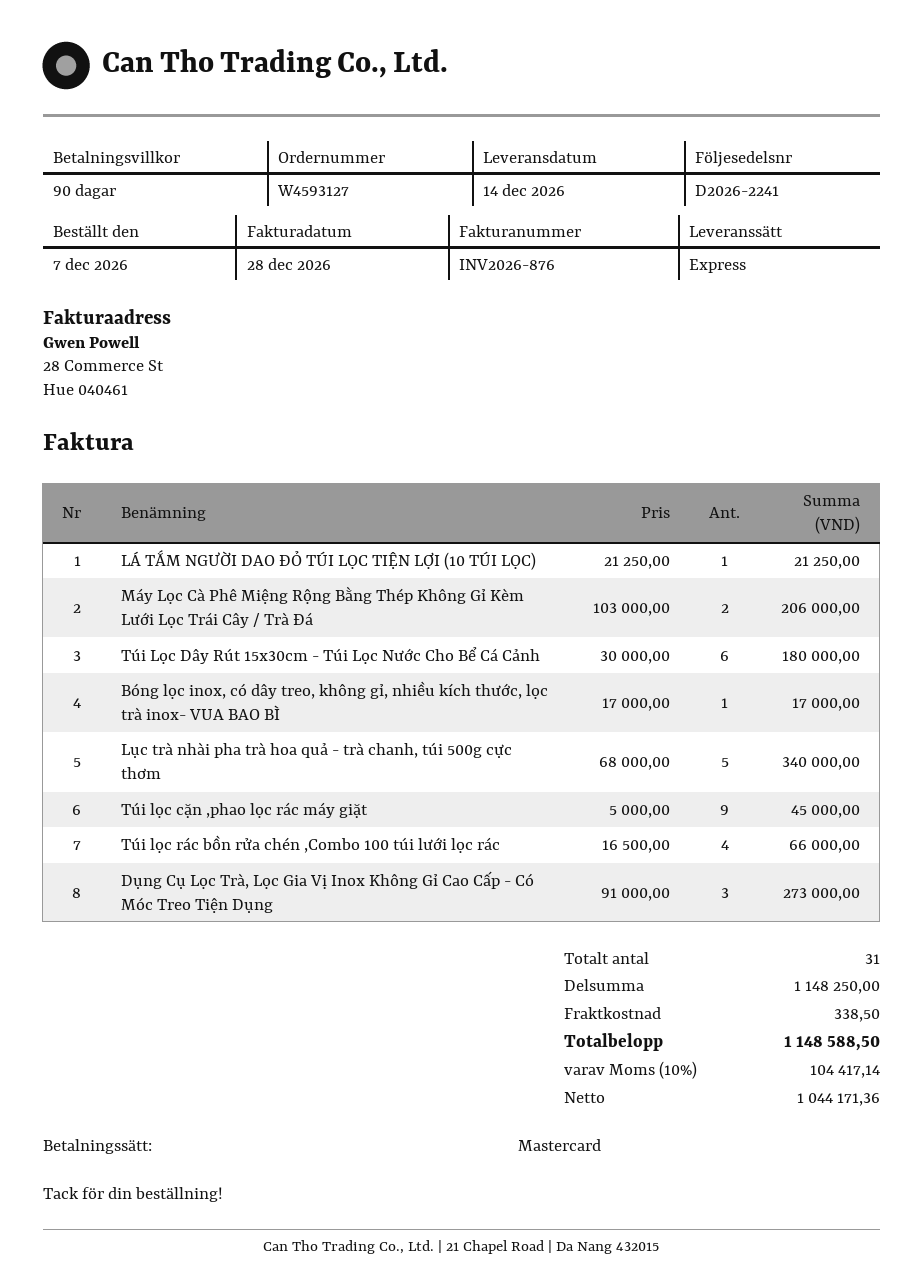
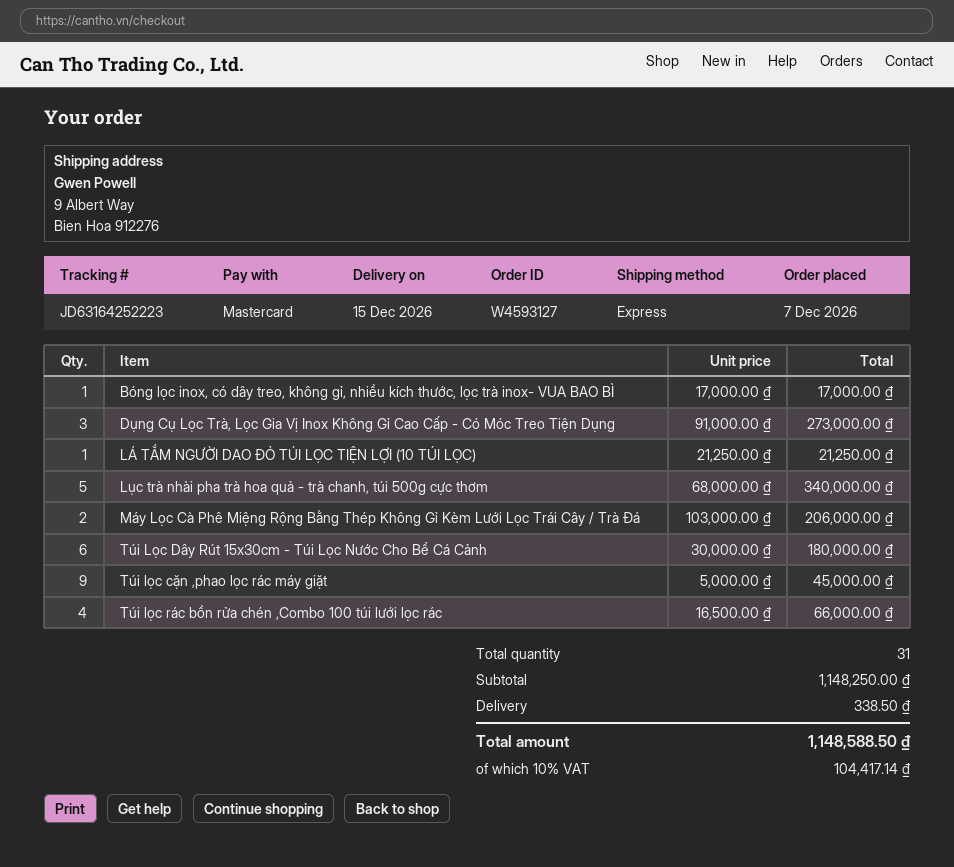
delivery date: 2026-12-14 -> 2026-12-15

